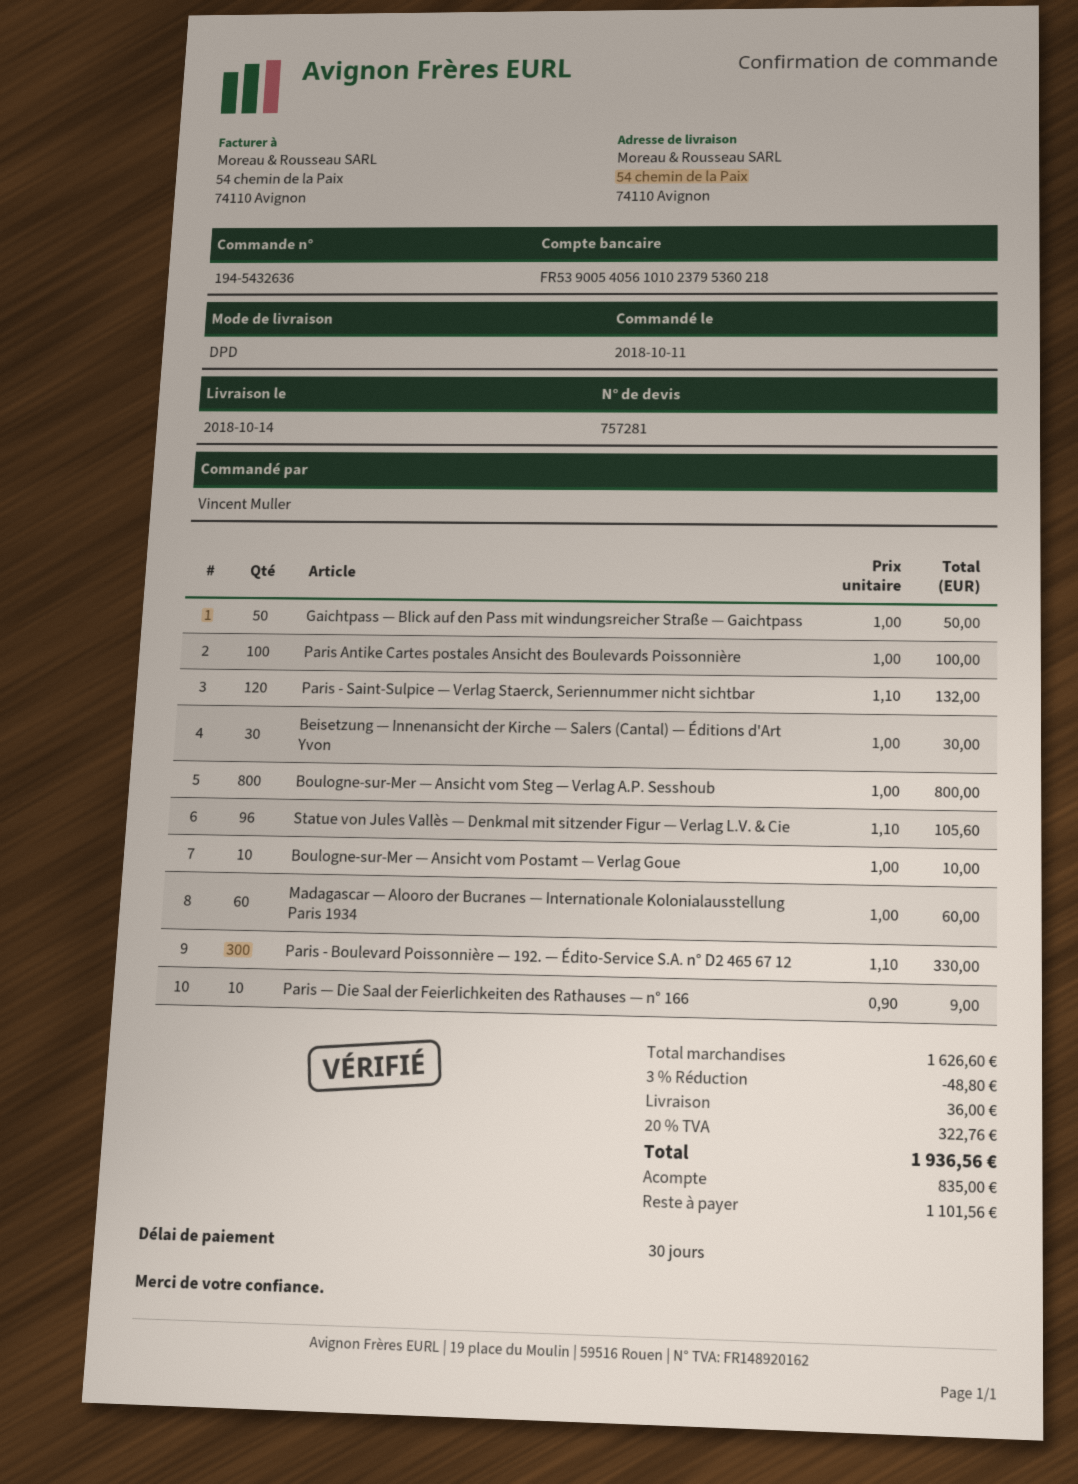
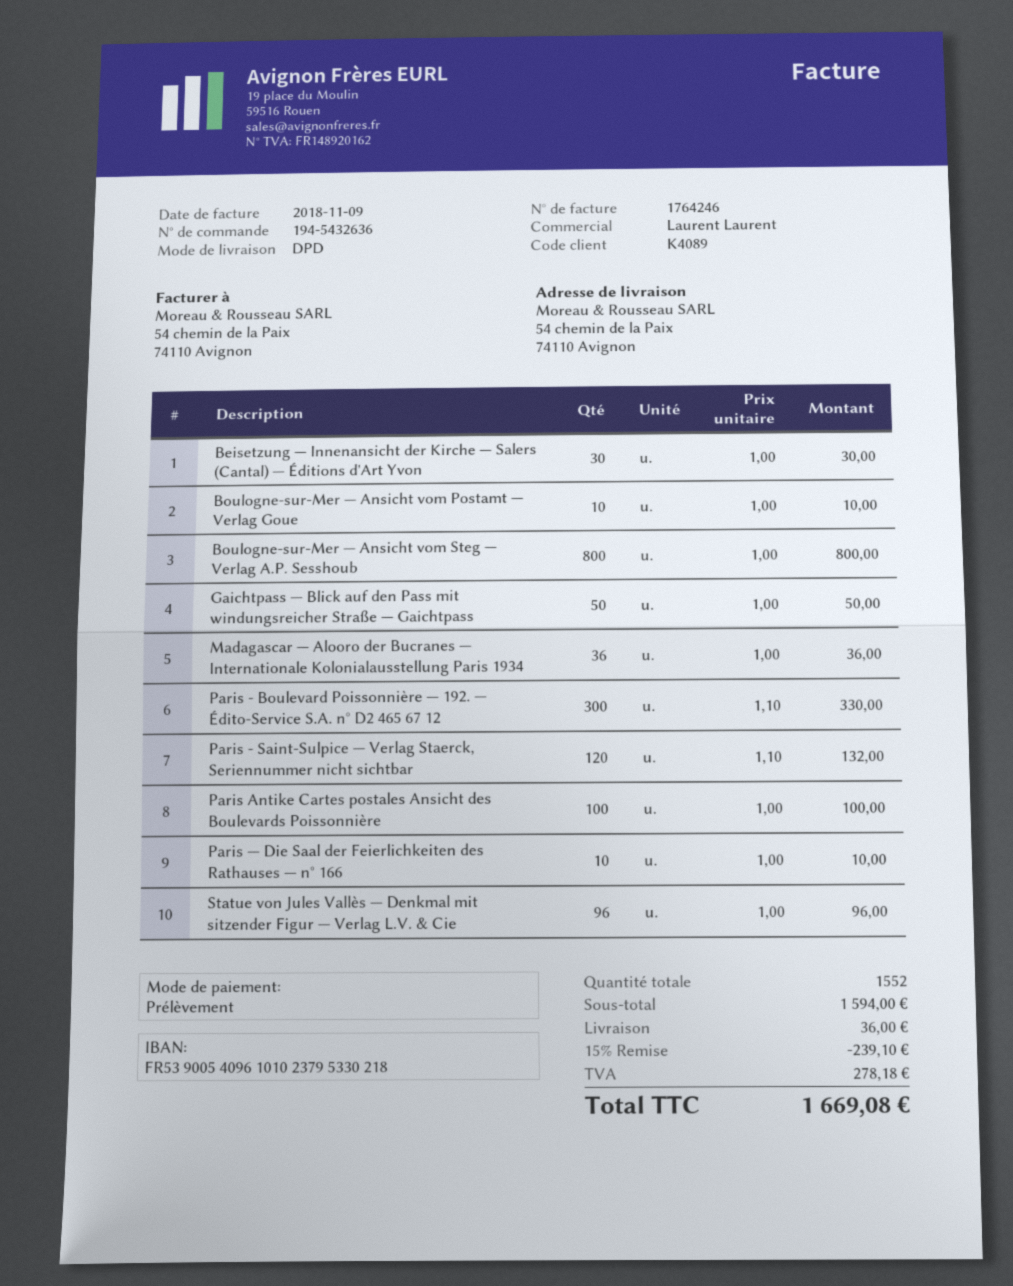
bank account: FR5390054056101023795360218 -> FR5390054096101023795330218
Statue von Jules Vallès — Denkmal mit sitzender Figur — Verlag L.V. & Cie: 96 x 1.10 = 105.60 -> 96 x 1.00 = 96.00
Madagascar — Alooro der Bucranes — Internationale Kolonialausstellung Paris 1934: 60 x 1.00 = 60.00 -> 36 x 1.00 = 36.00
Paris — Die Saal der Feierlichkeiten des Rathauses — n° 166: 10 x 0.90 = 9.00 -> 10 x 1.00 = 10.00
subtotal: 1626.60 -> 1594.00
discount: 3% = 48.80 -> 15% = 239.10
tax: 322.76 -> 278.18
total: 1936.56 -> 1669.08

